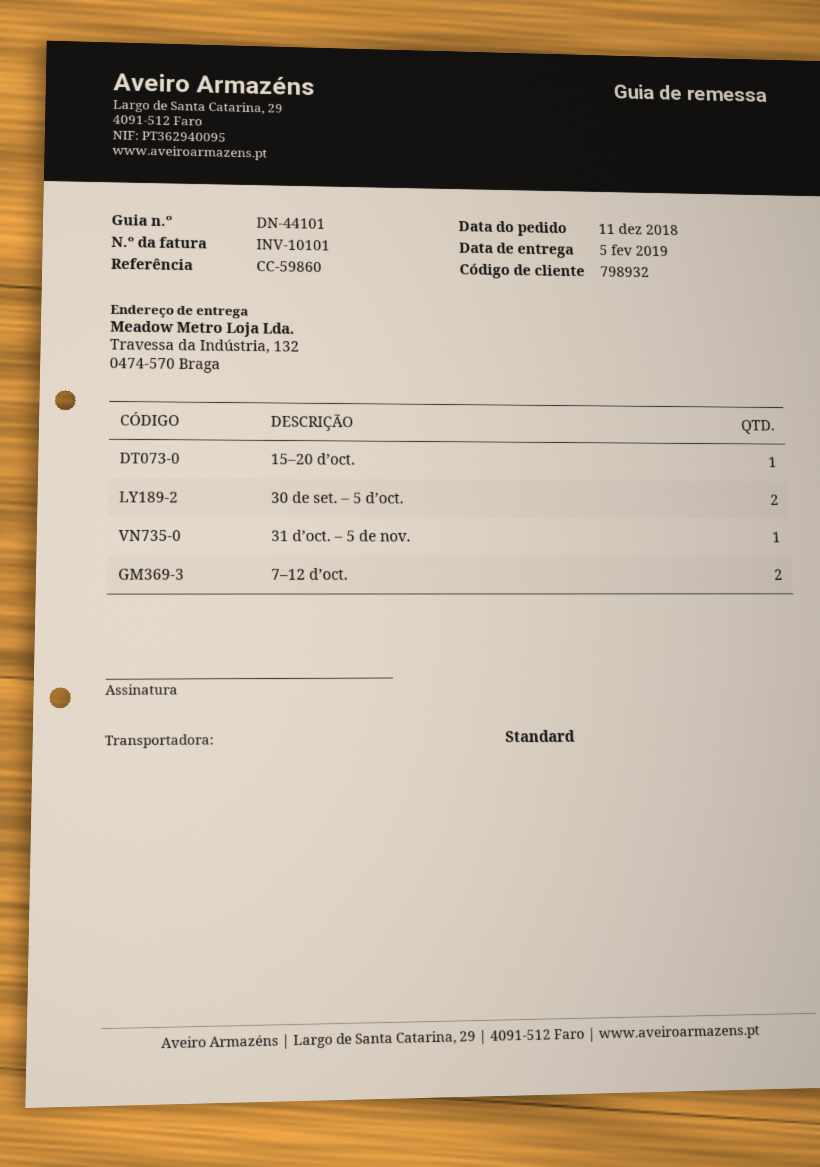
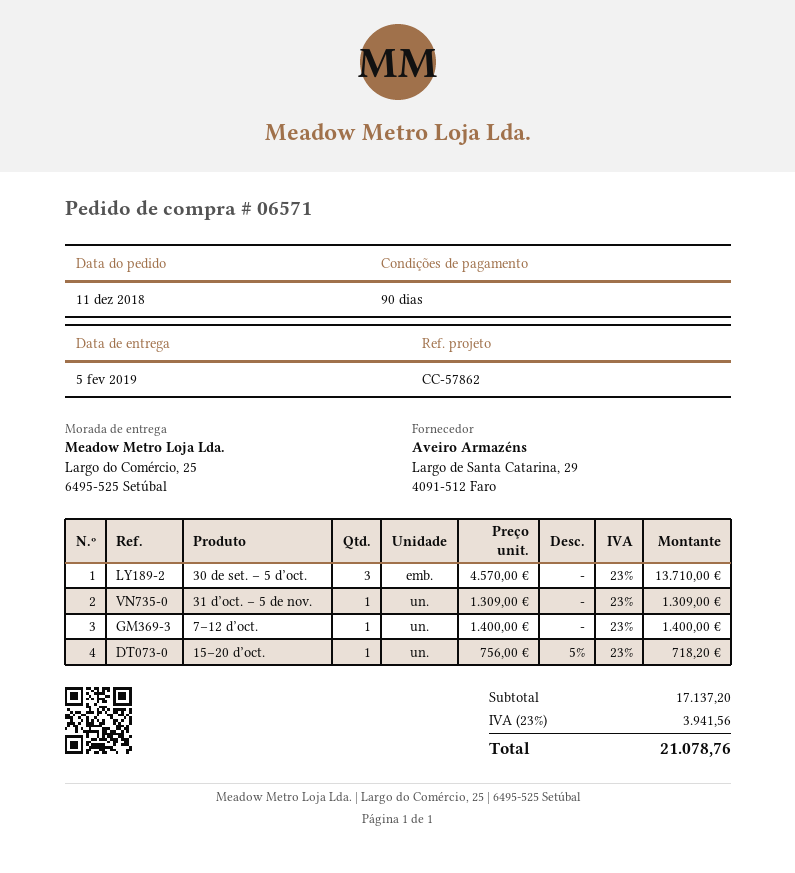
reference: CC-59860 -> CC-57862
ship to: Travessa da Indústria, 132, 0474-570 Braga -> Largo do Comércio, 25, 6495-525 Setúbal
30 de set. – 5 d’oct.: 2 -> 3
7–12 d’oct.: 2 -> 1

